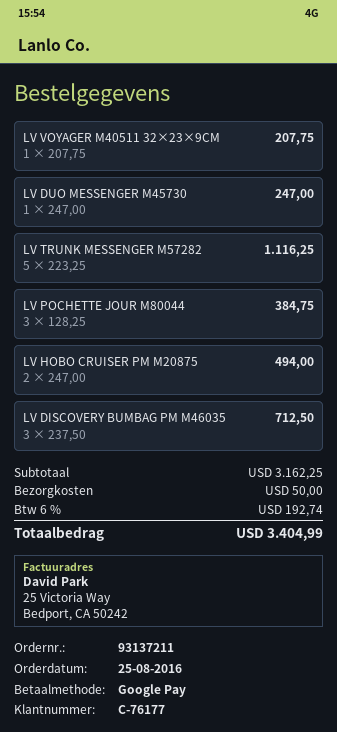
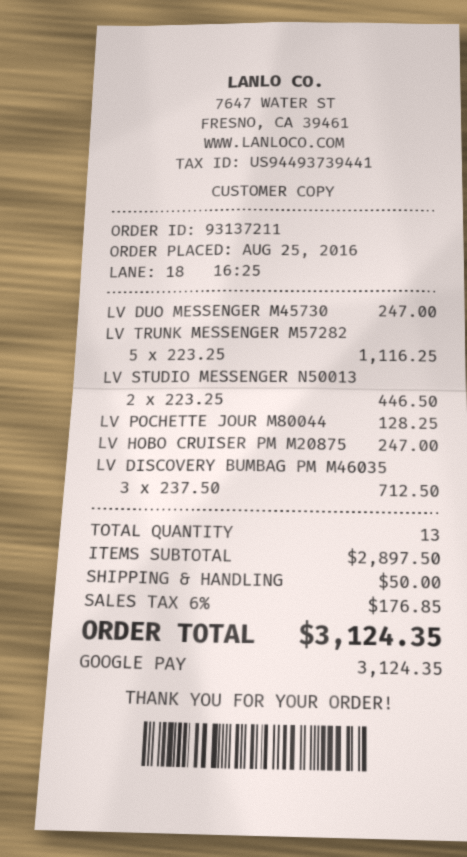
LV VOYAGER M40511 32×23×9CM: 1 x 207.75 = 207.75 -> none
LV POCHETTE JOUR M80044: 3 x 128.25 = 384.75 -> 1 x 128.25 = 128.25
LV HOBO CRUISER PM M20875: 2 x 247.00 = 494.00 -> 1 x 247.00 = 247.00
LV STUDIO MESSENGER N50013: none -> 2 x 223.25 = 446.50
subtotal: 3162.25 -> 2897.50
tax: 6% = 192.74 -> 6% = 176.85
total: 3404.99 -> 3124.35

